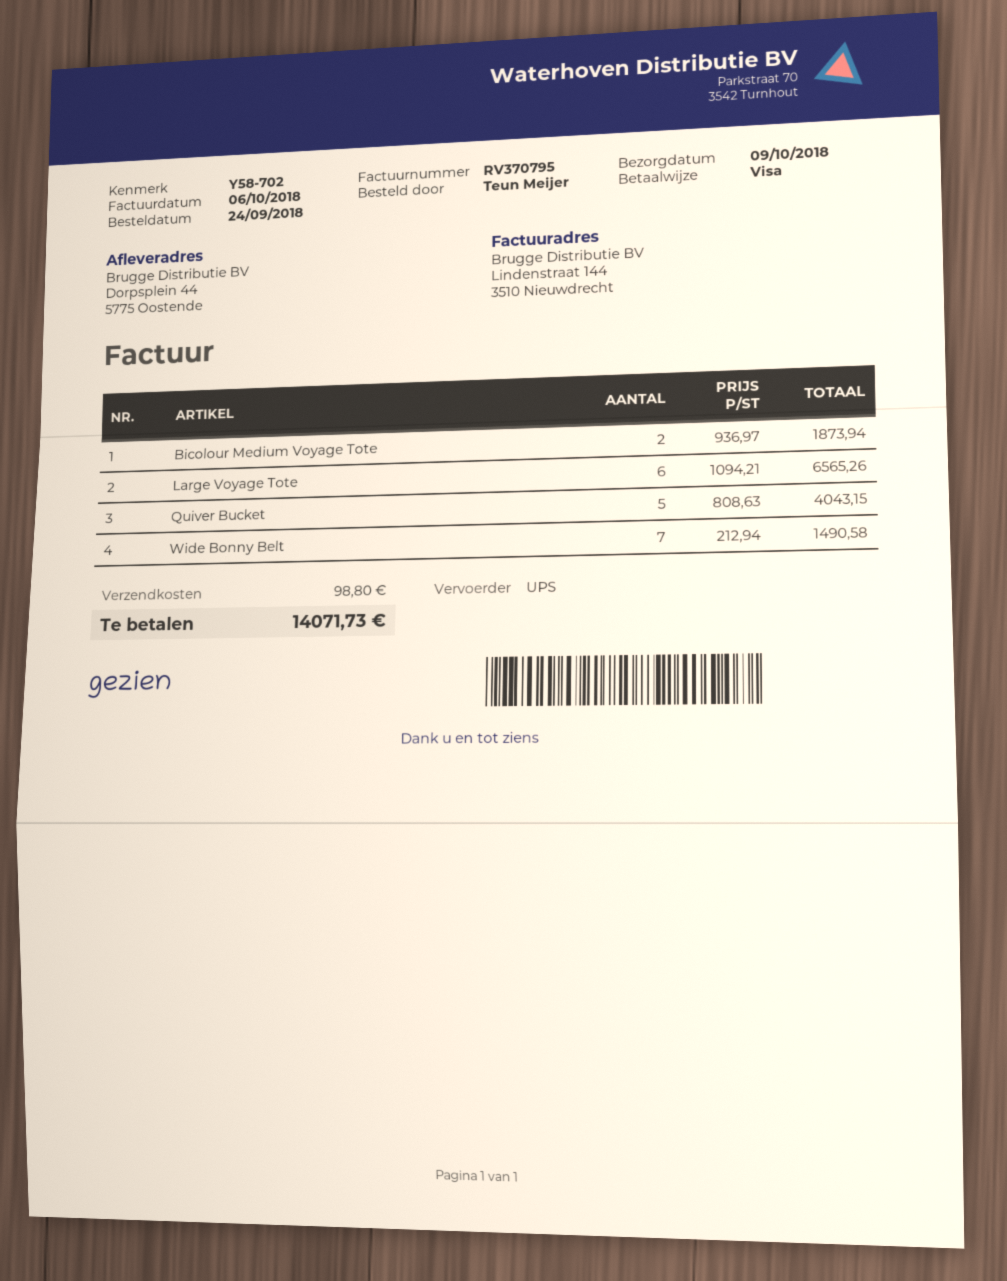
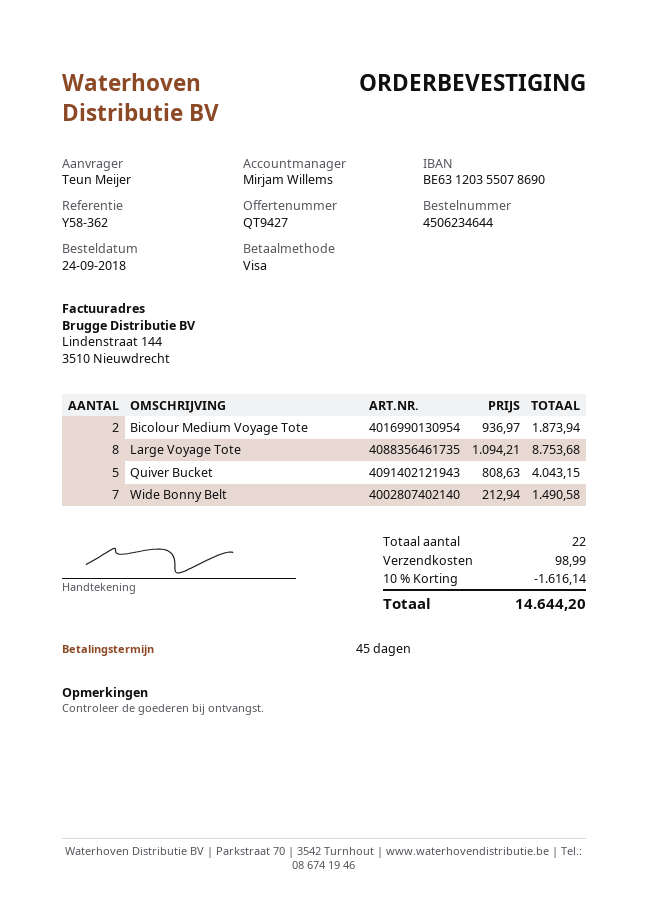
reference: Y58-702 -> Y58-362
Large Voyage Tote: 6 x 1094.21 = 6565.26 -> 8 x 1094.21 = 8753.68
discount: none -> 10% = 1616.14
shipping: 98.80 -> 98.99
total: 14071.73 -> 14644.20

